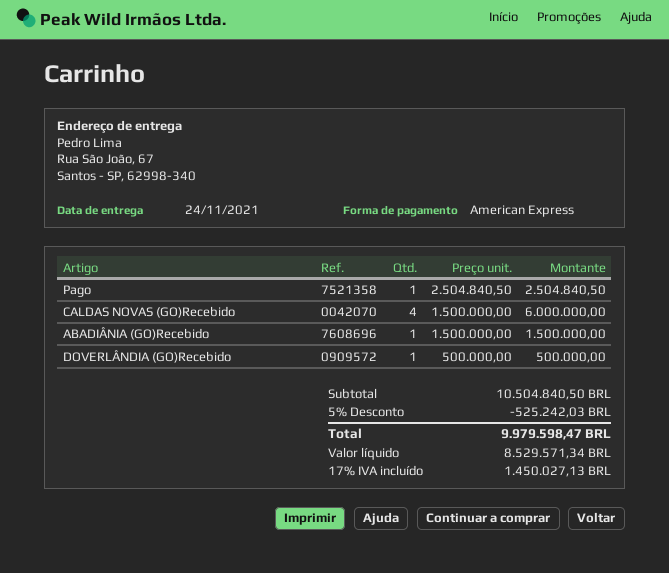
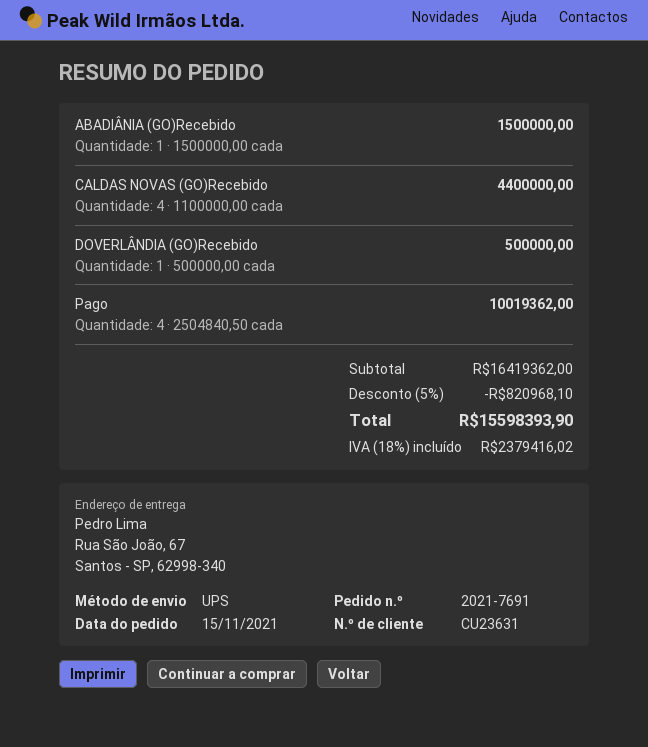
Pago: 1 x 2504840.50 = 2504840.50 -> 4 x 2504840.50 = 10019362.00
CALDAS NOVAS (GO)Recebido: 4 x 1500000.00 = 6000000.00 -> 4 x 1100000.00 = 4400000.00
subtotal: 10504840.50 -> 16419362.00
discount: 5% = 525242.03 -> 5% = 820968.10
tax: 17% = 1450027.13 -> 18% = 2379416.02
total: 9979598.47 -> 15598393.90

